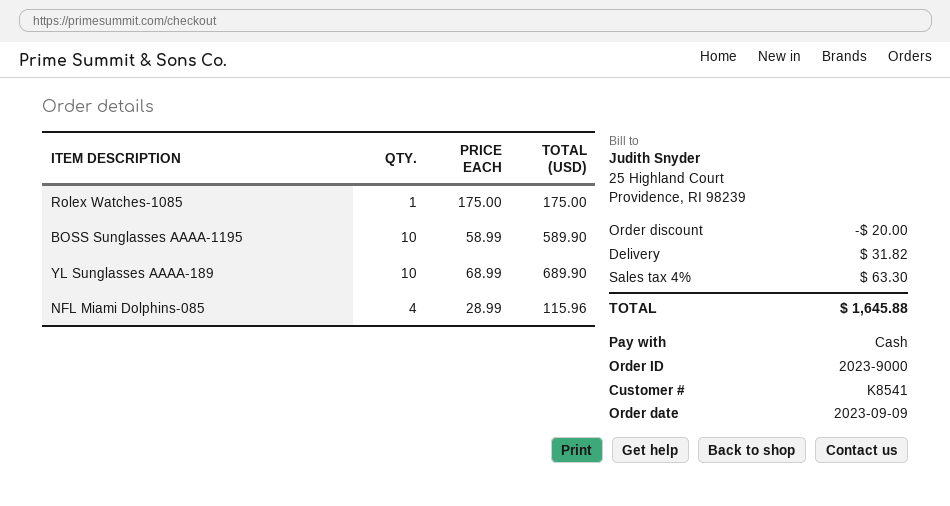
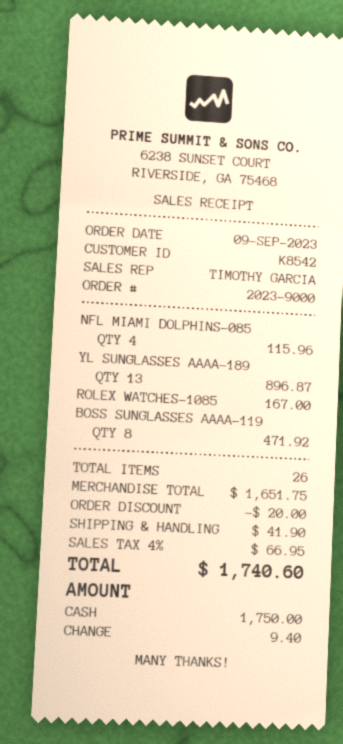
customer number: K8541 -> K8542
Rolex Watches-1085: 1 for 175.00 -> 1 for 167.00
BOSS Sunglasses AAAA-1195: 10 for 589.90 -> 8 for 471.92
YL Sunglasses AAAA-189: 10 for 689.90 -> 13 for 896.87
shipping: 31.82 -> 41.90
tax: 4% = 63.30 -> 4% = 66.95
total: 1645.88 -> 1740.60

